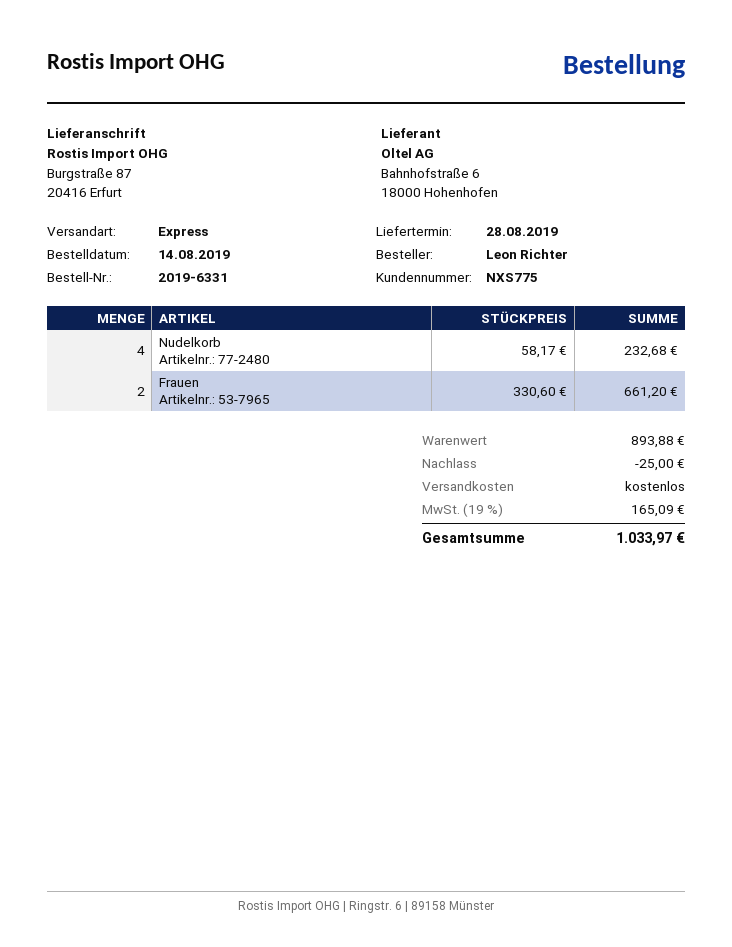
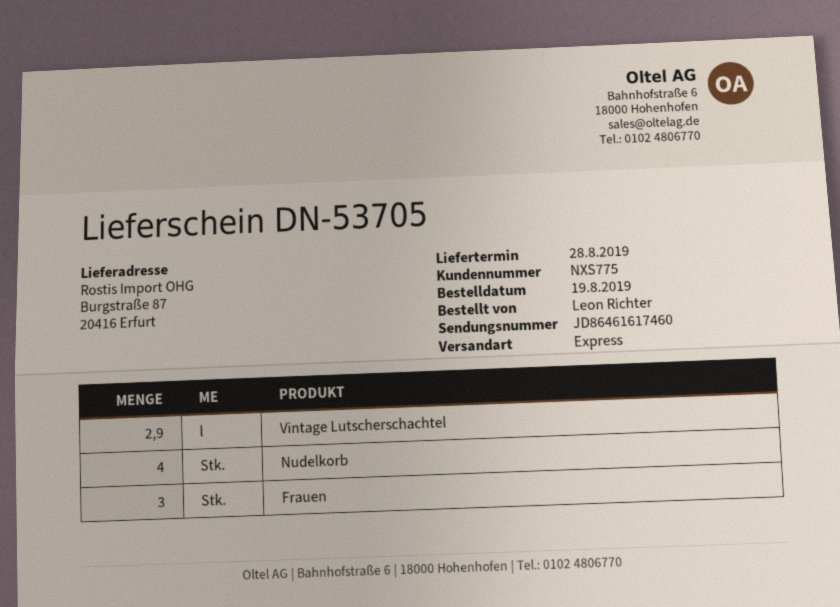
order date: 2019-08-14 -> 2019-08-19
Frauen: 2 -> 3
Vintage Lutscherschachtel: none -> 2.9

